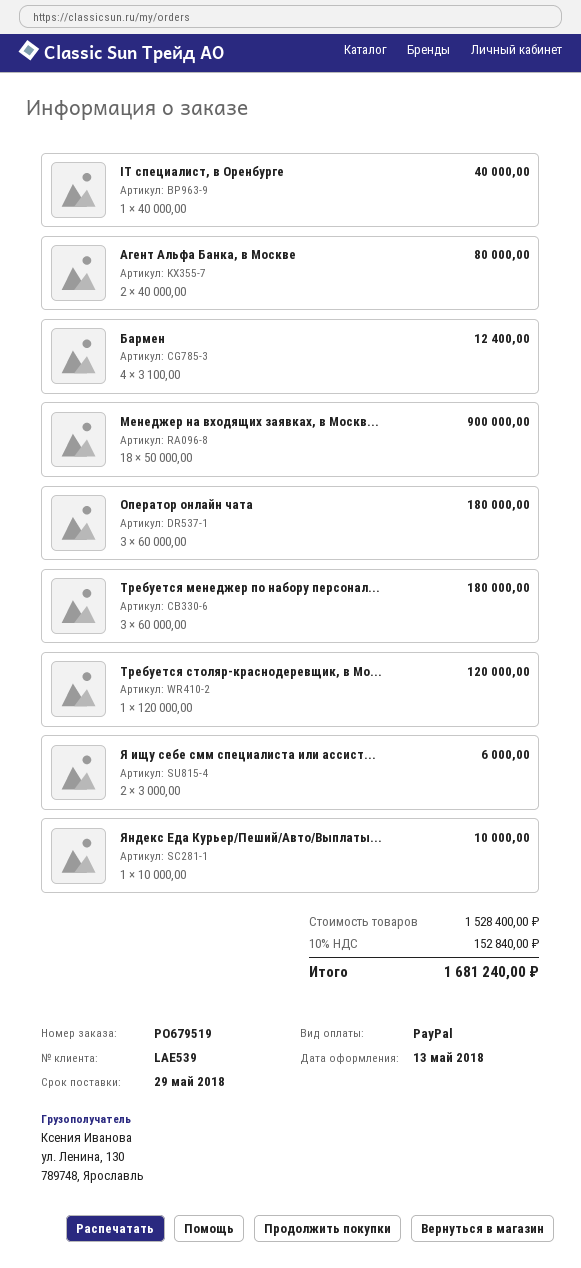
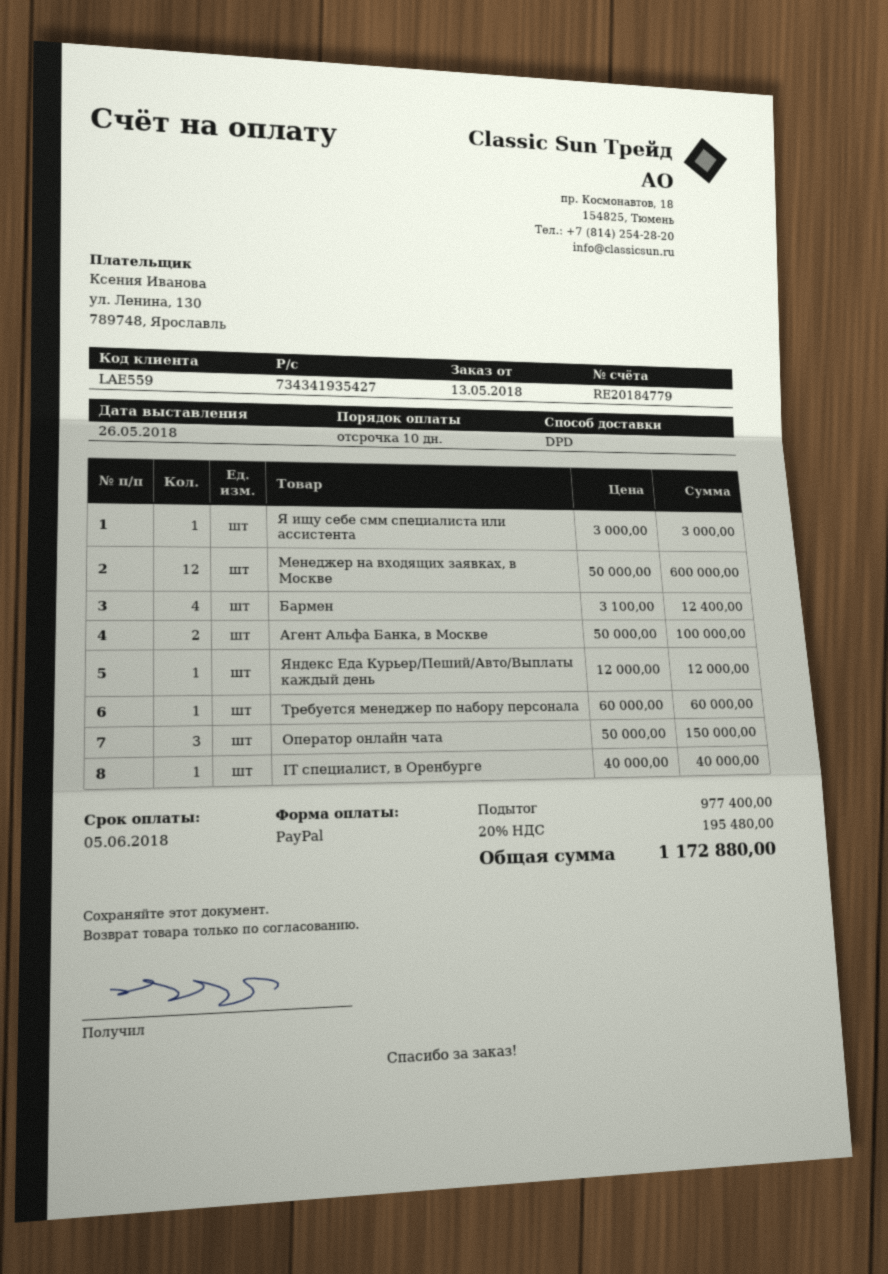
customer number: LAE539 -> LAE559
Агент Альфа Банка, в Москве: 2 x 40000.00 = 80000.00 -> 2 x 50000.00 = 100000.00
Менеджер на входящих заявках, в Москв...: 18 x 50000.00 = 900000.00 -> 12 x 50000.00 = 600000.00
Оператор онлайн чата: 3 x 60000.00 = 180000.00 -> 3 x 50000.00 = 150000.00
Требуется менеджер по набору персонал...: 3 x 60000.00 = 180000.00 -> 1 x 60000.00 = 60000.00
Требуется столяр-краснодеревщик, в Мо...: 1 x 120000.00 = 120000.00 -> none
Я ищу себе смм специалиста или ассист...: 2 x 3000.00 = 6000.00 -> 1 x 3000.00 = 3000.00
Яндекс Еда Курьер/Пеший/Авто/Выплаты...: 1 x 10000.00 = 10000.00 -> 1 x 12000.00 = 12000.00
subtotal: 1528400.00 -> 977400.00
tax: 10% = 152840.00 -> 20% = 195480.00
total: 1681240.00 -> 1172880.00

